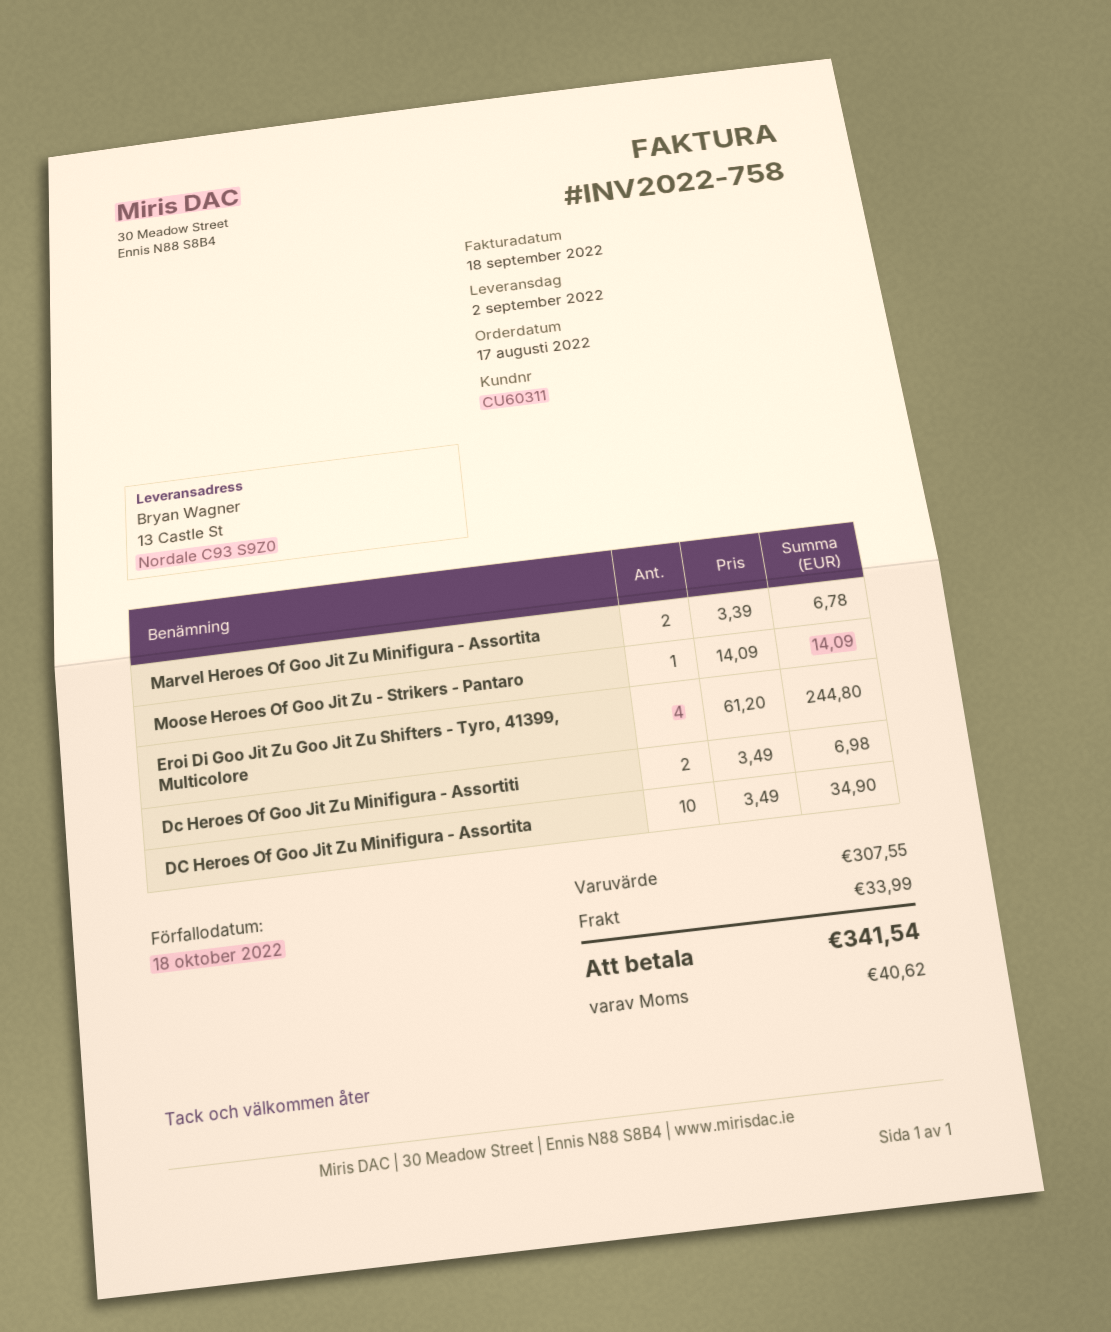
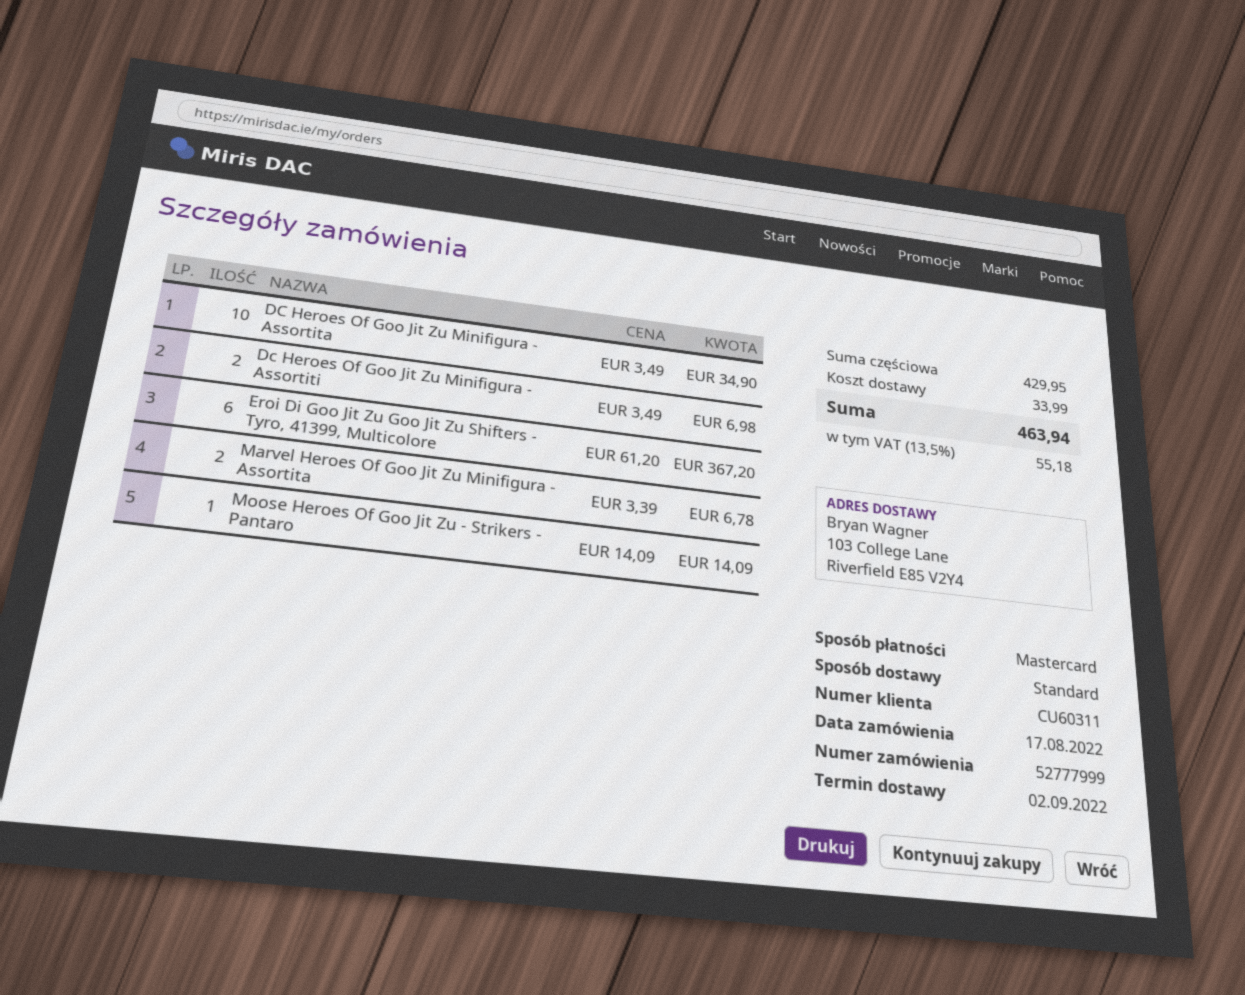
ship to: 13 Castle St, Nordale C93 S9Z0 -> 103 College Lane, Riverfield E85 V2Y4
Eroi Di Goo Jit Zu Goo Jit Zu Shifters - Tyro, 41399, Multicolore: 4 x 61.20 = 244.80 -> 6 x 61.20 = 367.20
subtotal: 307.55 -> 429.95
tax: 40.62 -> 55.18
total: 341.54 -> 463.94

